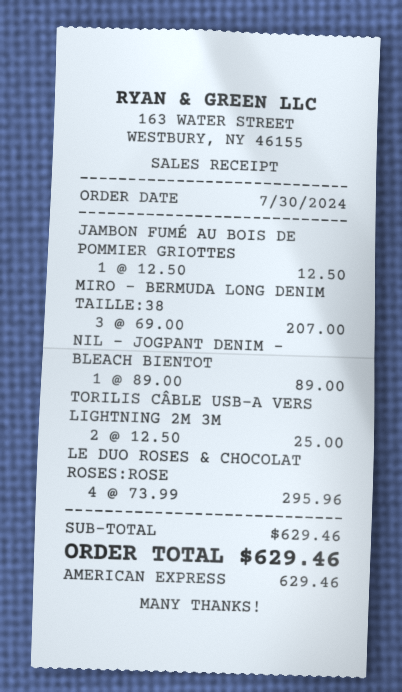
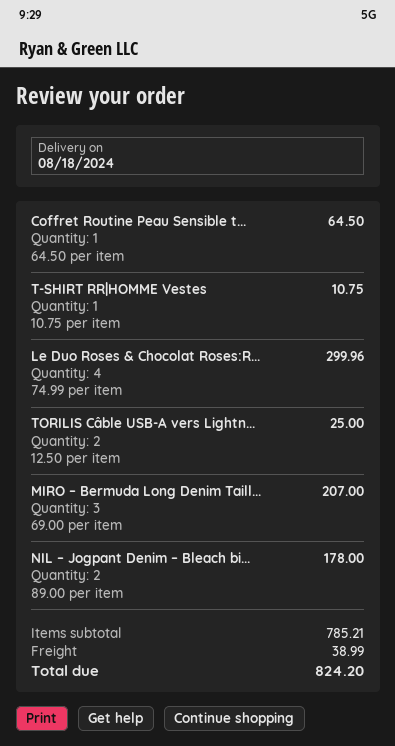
JAMBON FUMÉ AU BOIS DE POMMIER GRIOTTES: 1 x 12.50 = 12.50 -> none
NIL – JOGPANT DENIM – BLEACH BIENTOT: 1 x 89.00 = 89.00 -> 2 x 89.00 = 178.00
LE DUO ROSES & CHOCOLAT ROSES:ROSE: 4 x 73.99 = 295.96 -> 4 x 74.99 = 299.96
Coffret Routine Peau Sensible t...: none -> 1 x 64.50 = 64.50
T-SHIRT RR|HOMME Vestes: none -> 1 x 10.75 = 10.75
subtotal: 629.46 -> 785.21
shipping: none -> 38.99
total: 629.46 -> 824.20

